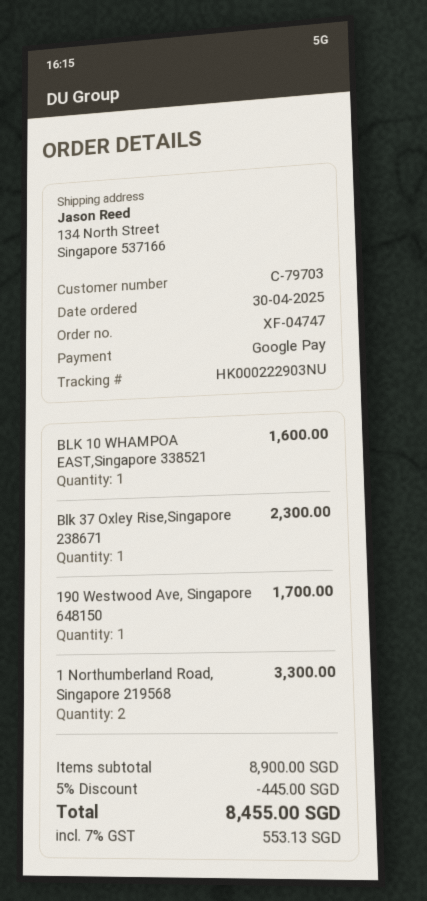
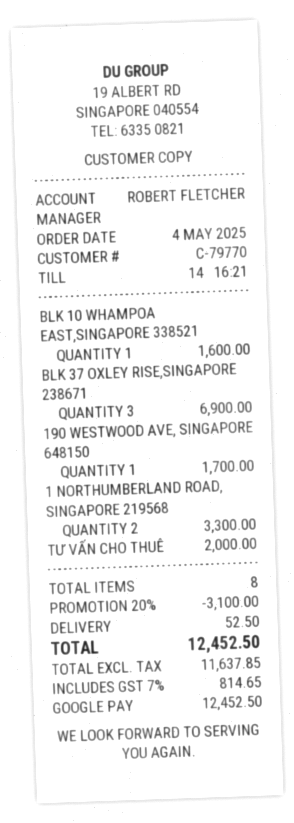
order date: 2025-04-30 -> 2025-05-04
customer number: C-79703 -> C-79770
Blk 37 Oxley Rise,Singapore 238671: 1 for 2300.00 -> 3 for 6900.00
TƯ VẤN CHO THUÊ: none -> 1 for 2000.00
discount: 5% = 445.00 -> 20% = 3100.00
shipping: none -> 52.50
tax: 7% = 553.13 -> 7% = 814.65
total: 8455.00 -> 12452.50

